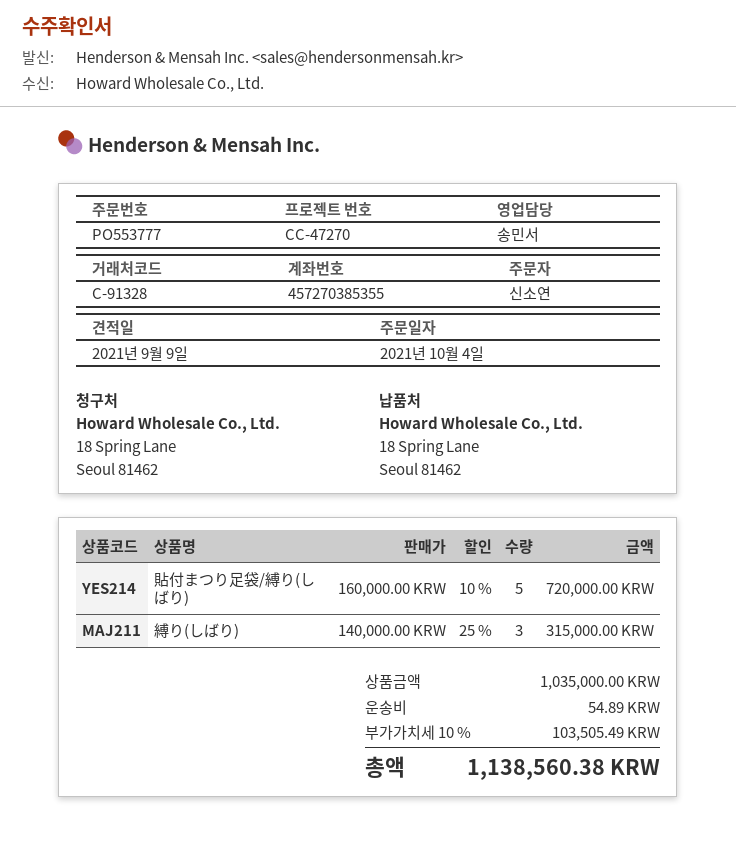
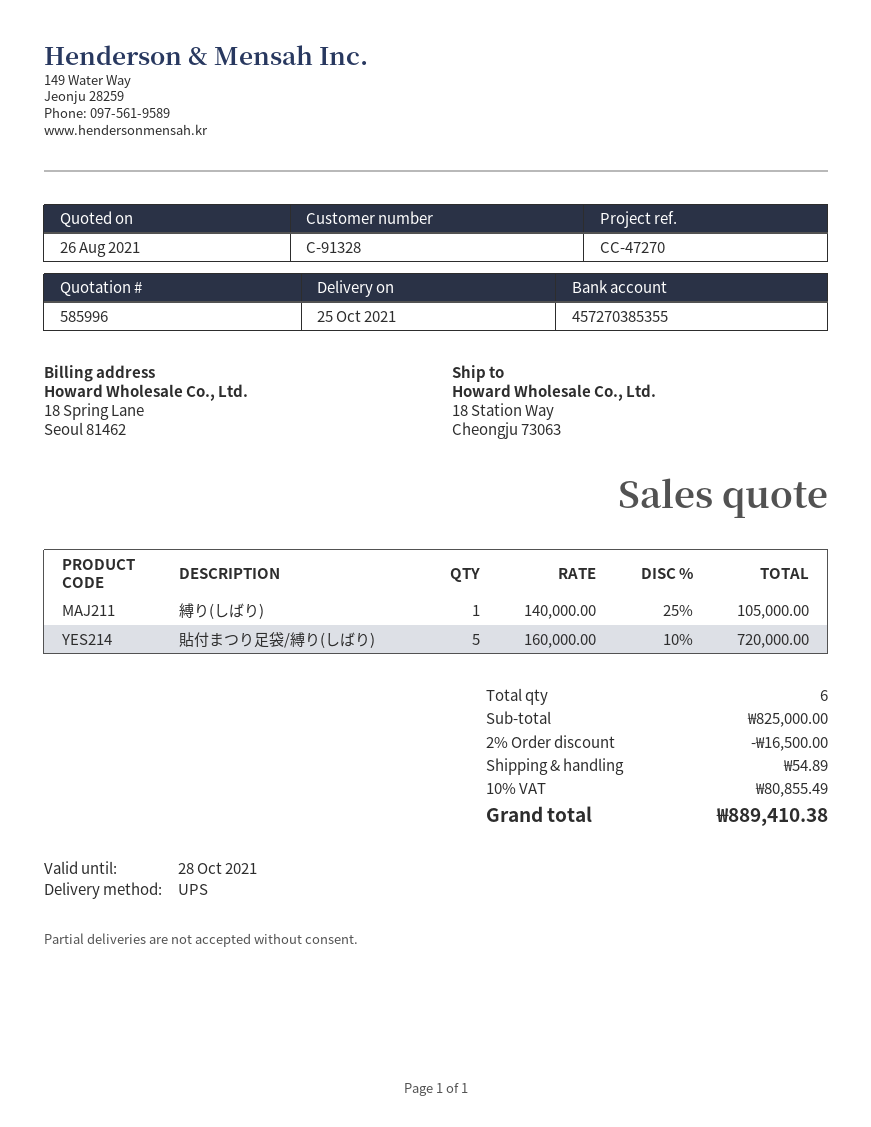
quote date: 2021-09-09 -> 2021-08-26
ship to: 18 Spring Lane, Seoul 81462 -> 18 Station Way, Cheongju 73063
縛り(しばり): 3 x 140000.00 - 25% = 315000.00 -> 1 x 140000.00 - 25% = 105000.00
subtotal: 1035000.00 -> 825000.00
discount: none -> 2% = 16500.00
tax: 10% = 103505.49 -> 10% = 80855.49
total: 1138560.38 -> 889410.38

